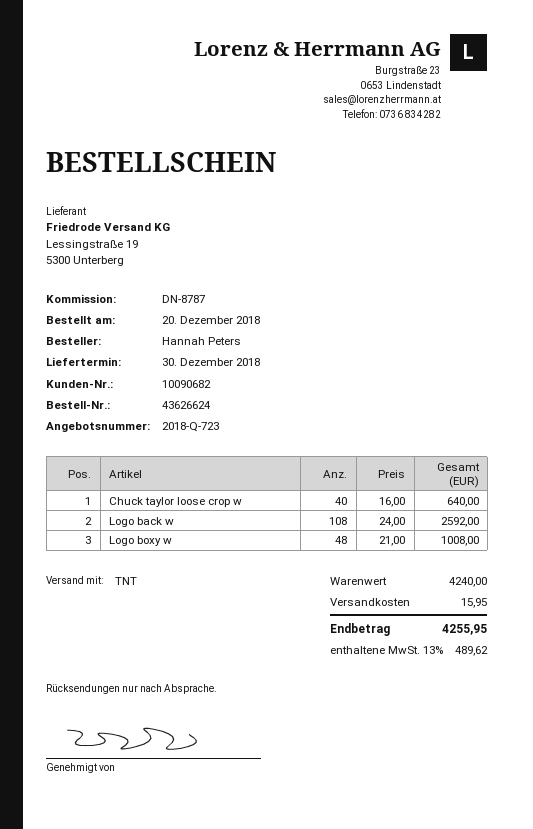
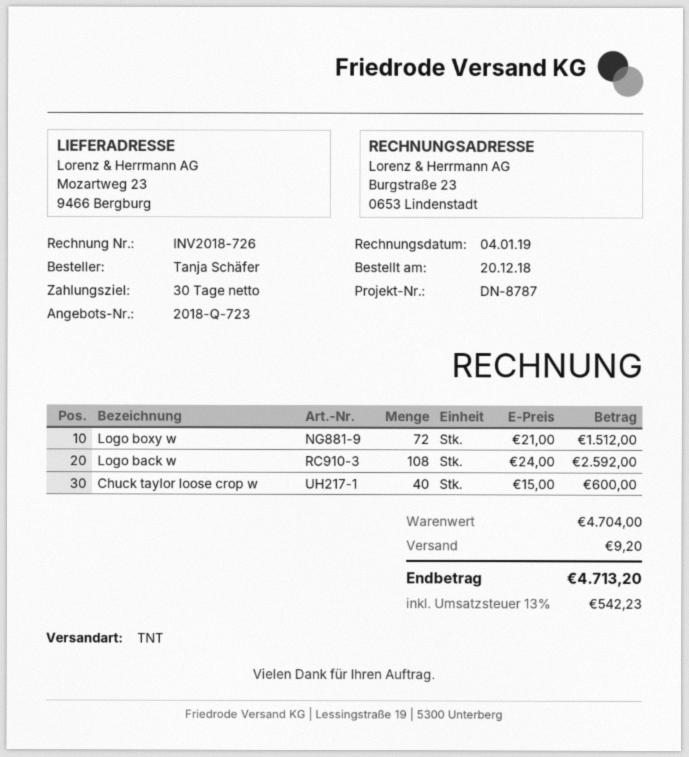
ordered by: Hannah Peters -> Tanja Schäfer
Chuck taylor loose crop w: 40 x 16.00 = 640.00 -> 40 x 15.00 = 600.00
Logo boxy w: 48 x 21.00 = 1008.00 -> 72 x 21.00 = 1512.00
subtotal: 4240.00 -> 4704.00
shipping: 15.95 -> 9.20
tax: 13% = 489.62 -> 13% = 542.23
total: 4255.95 -> 4713.20

